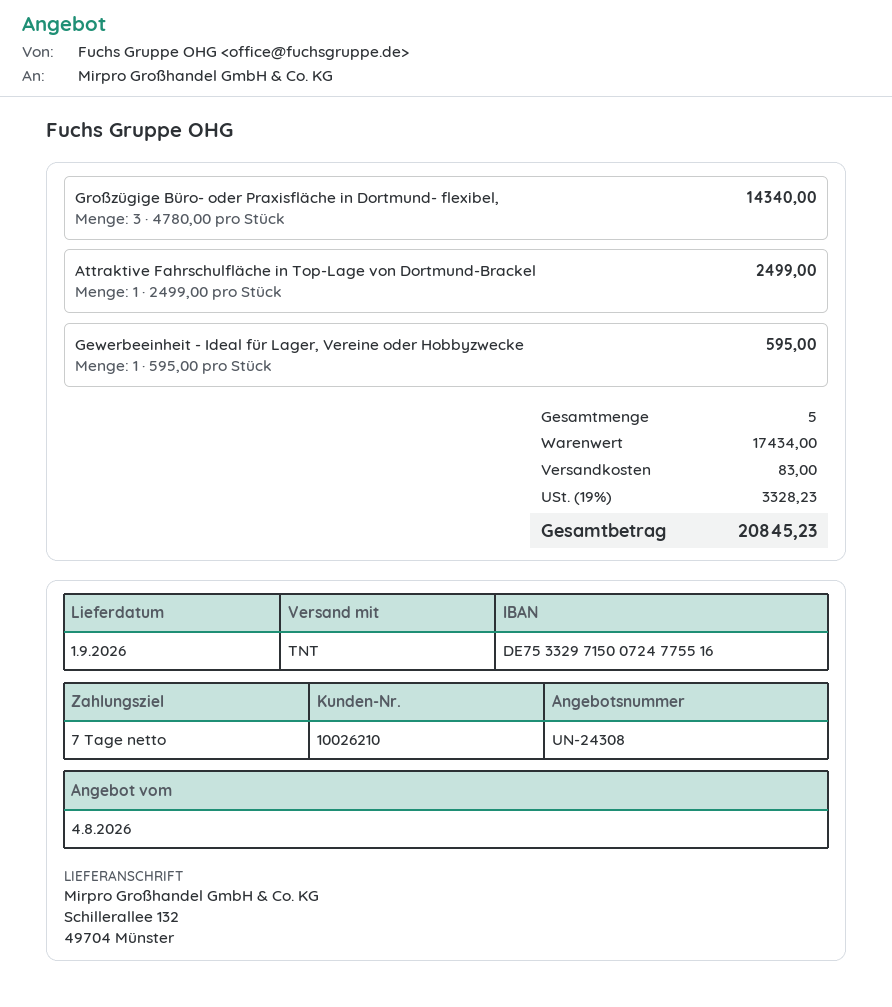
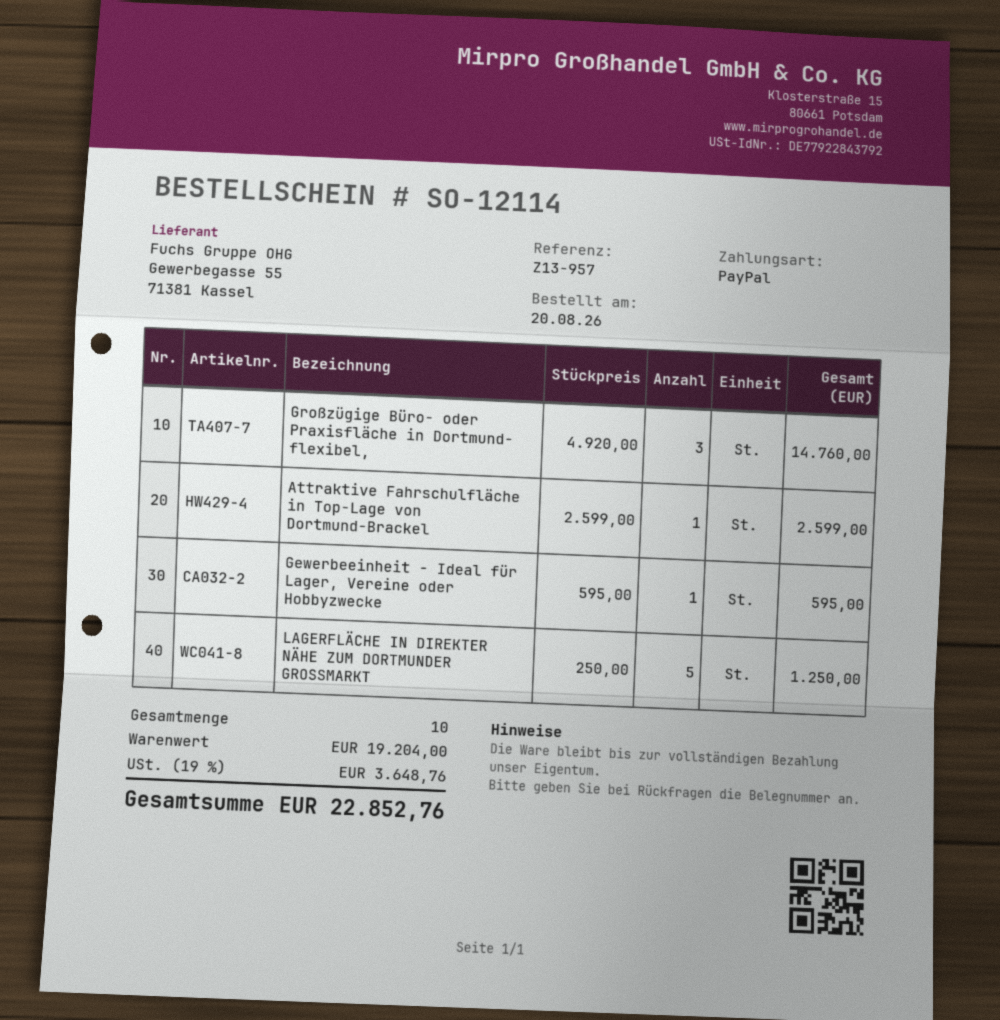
Großzügige Büro- oder Praxisfläche in Dortmund- flexibel,: 3 x 4780.00 = 14340.00 -> 3 x 4920.00 = 14760.00
Attraktive Fahrschulfläche in Top-Lage von Dortmund-Brackel: 1 x 2499.00 = 2499.00 -> 1 x 2599.00 = 2599.00
LAGERFLÄCHE IN DIREKTER NÄHE ZUM DORTMUNDER GROSSMARKT: none -> 5 x 250.00 = 1250.00
total quantity: 5 -> 10
subtotal: 17434.00 -> 19204.00
shipping: 83.00 -> none
tax: 19% = 3328.23 -> 19% = 3648.76
total: 20845.23 -> 22852.76

